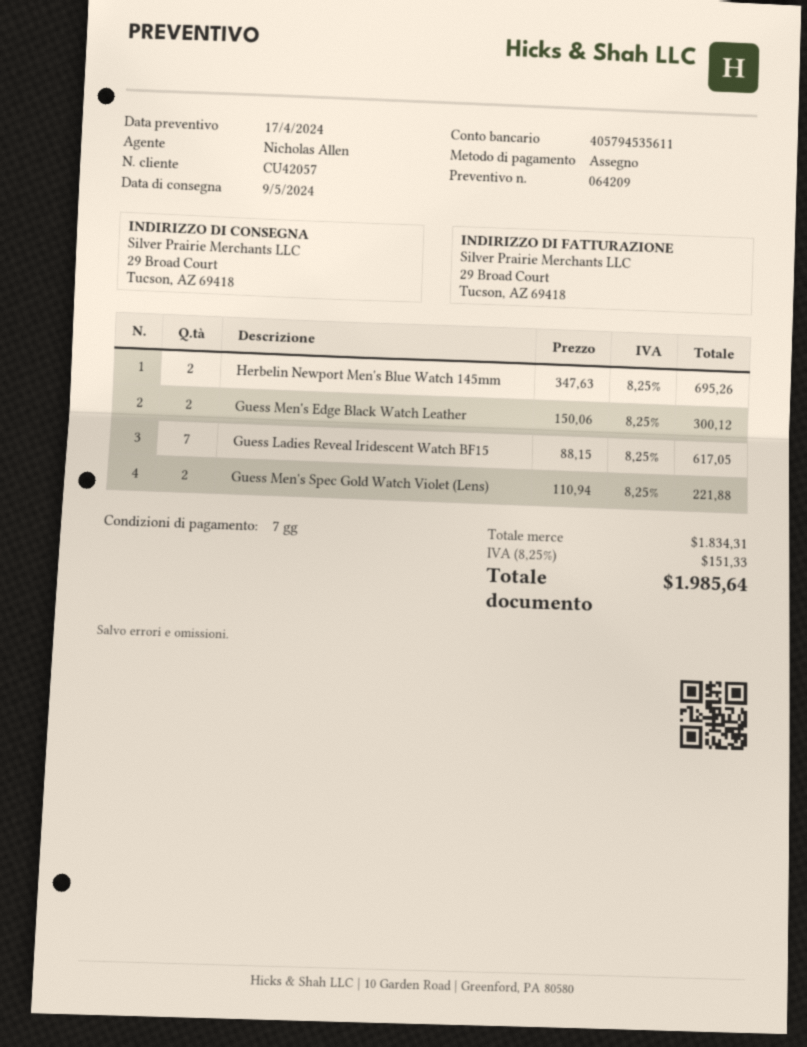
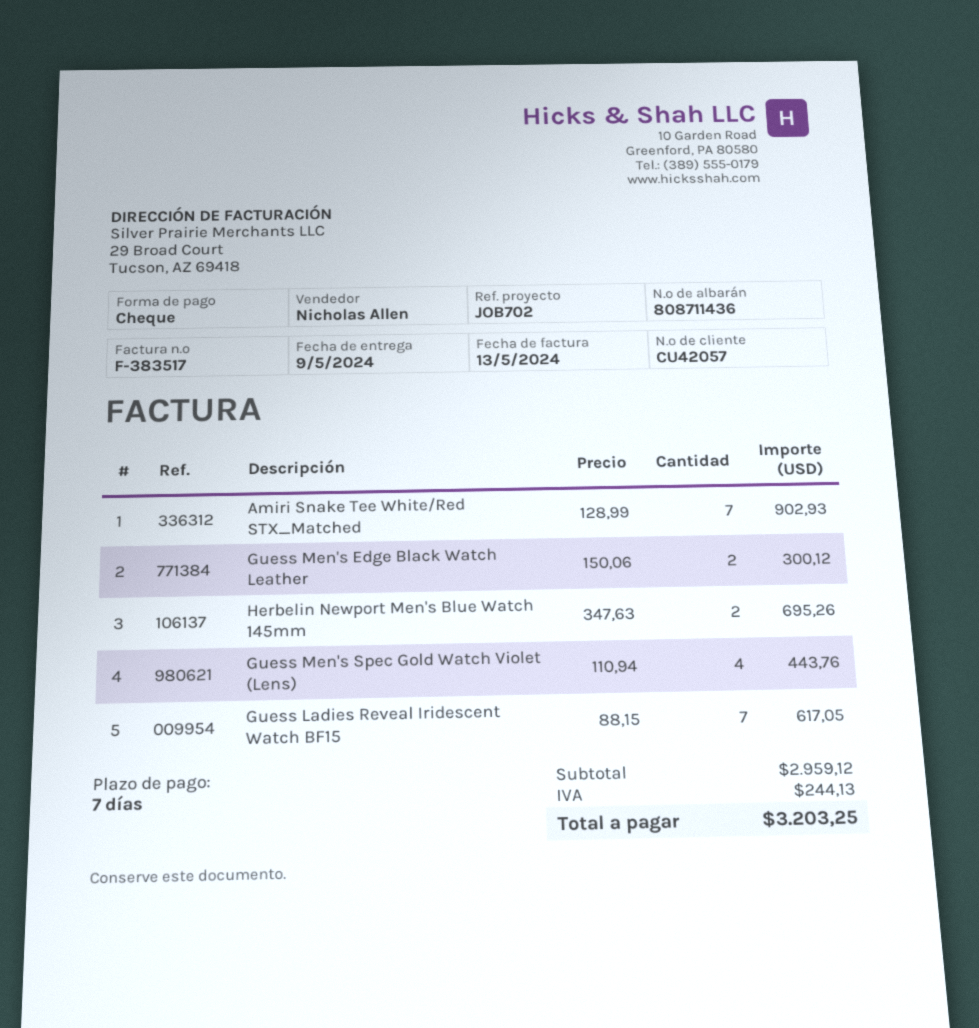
Guess Men's Spec Gold Watch Violet (Lens): 2 x 110.94 = 221.88 -> 4 x 110.94 = 443.76
Amiri Snake Tee White/Red STX_Matched: none -> 7 x 128.99 = 902.93
subtotal: 1834.31 -> 2959.12
tax: 151.33 -> 244.13
total: 1985.64 -> 3203.25

